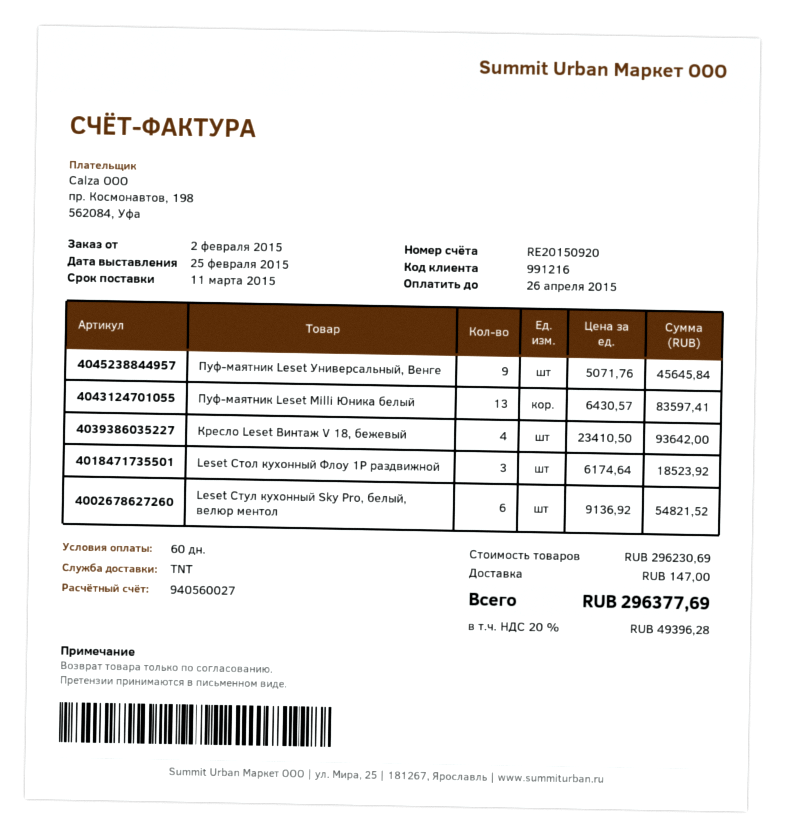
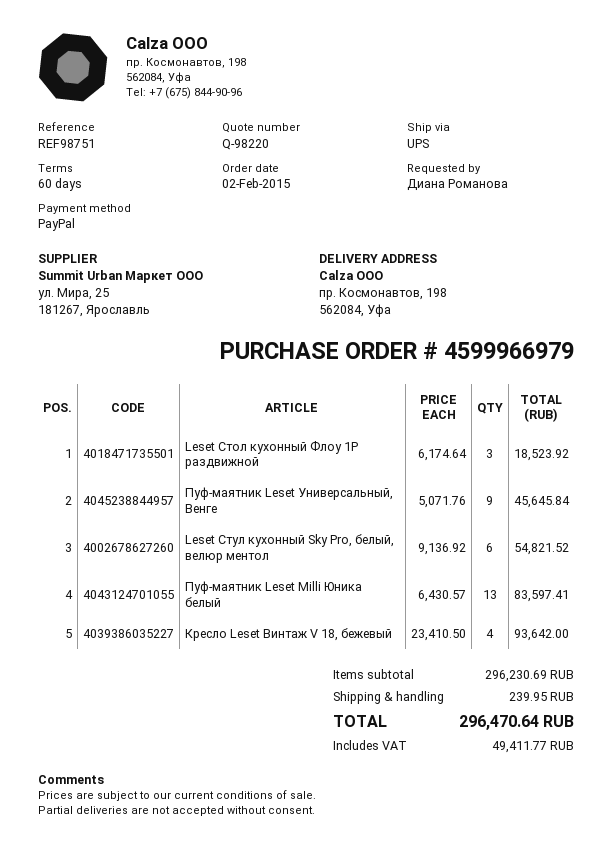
shipping method: TNT -> UPS
shipping: 147.00 -> 239.95
tax: 49396.28 -> 49411.77
total: 296377.69 -> 296470.64

